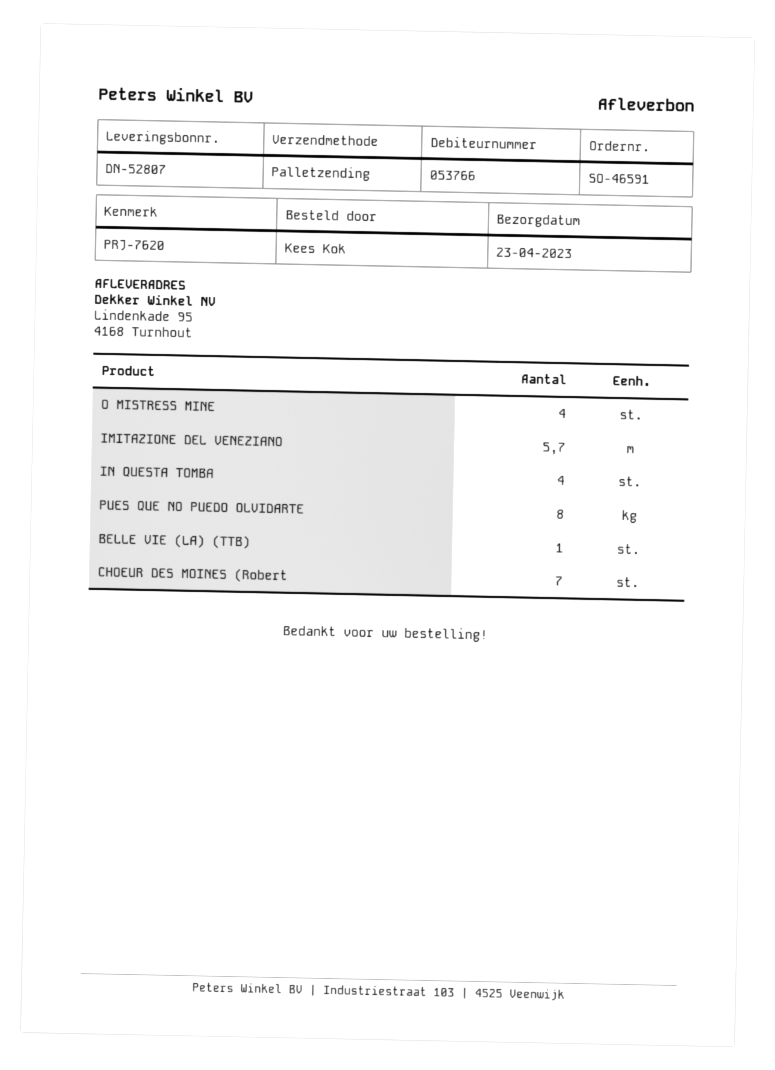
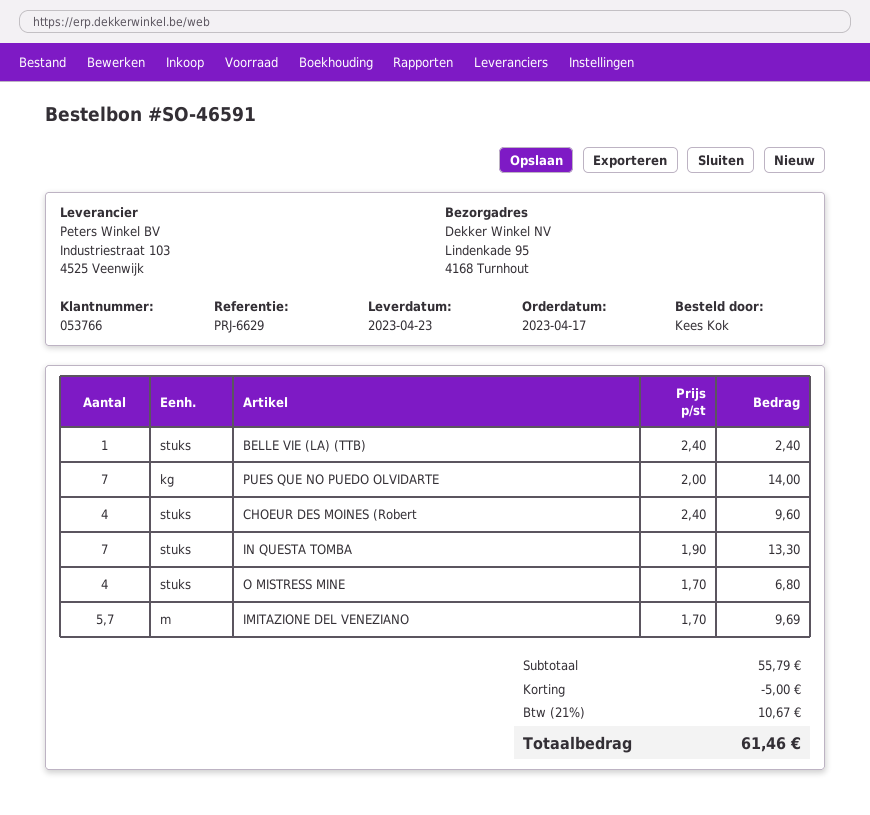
reference: PRJ-7620 -> PRJ-6629
IN QUESTA TOMBA: 4 -> 7
PUES QUE NO PUEDO OLVIDARTE: 8 -> 7
CHOEUR DES MOINES (Robert: 7 -> 4

